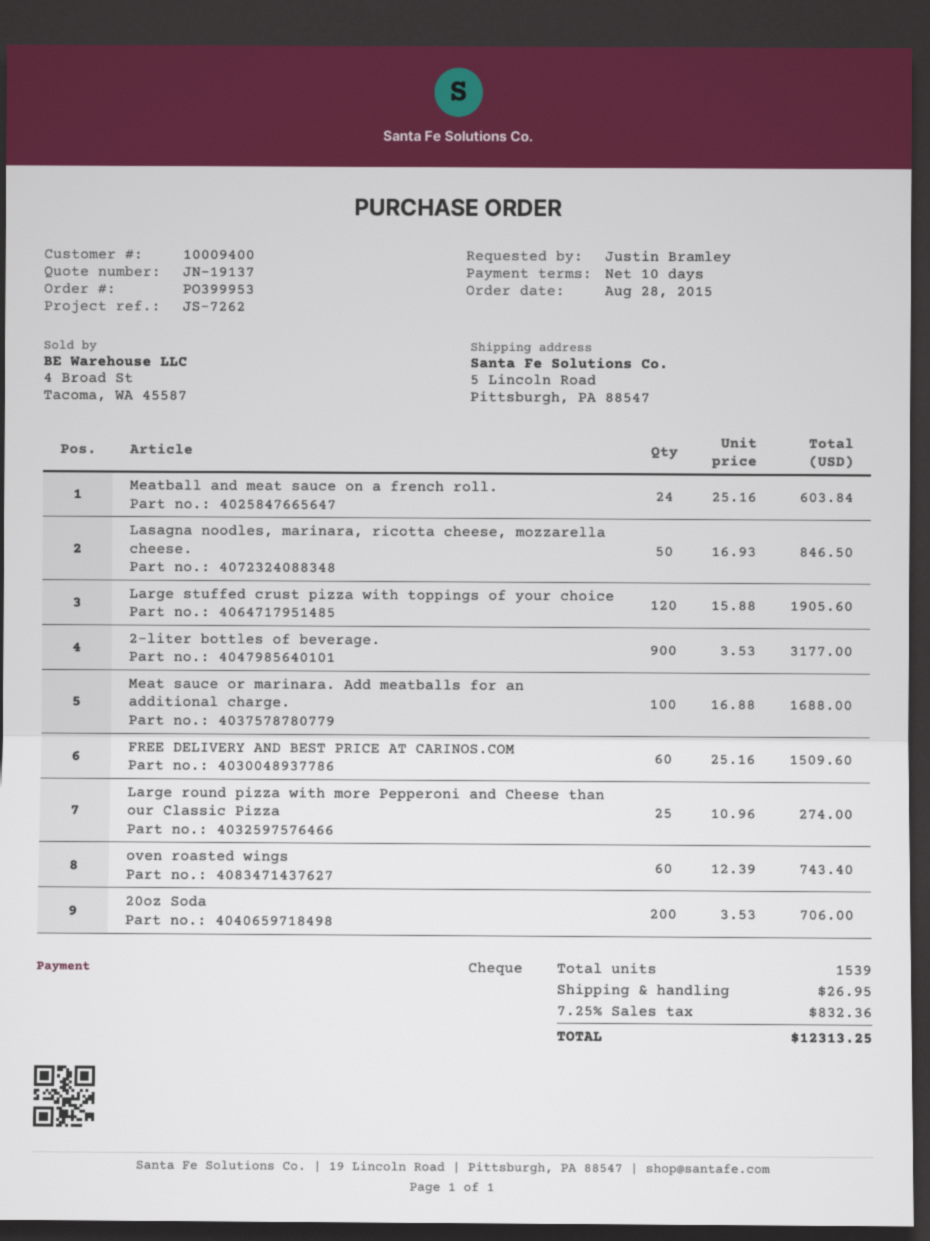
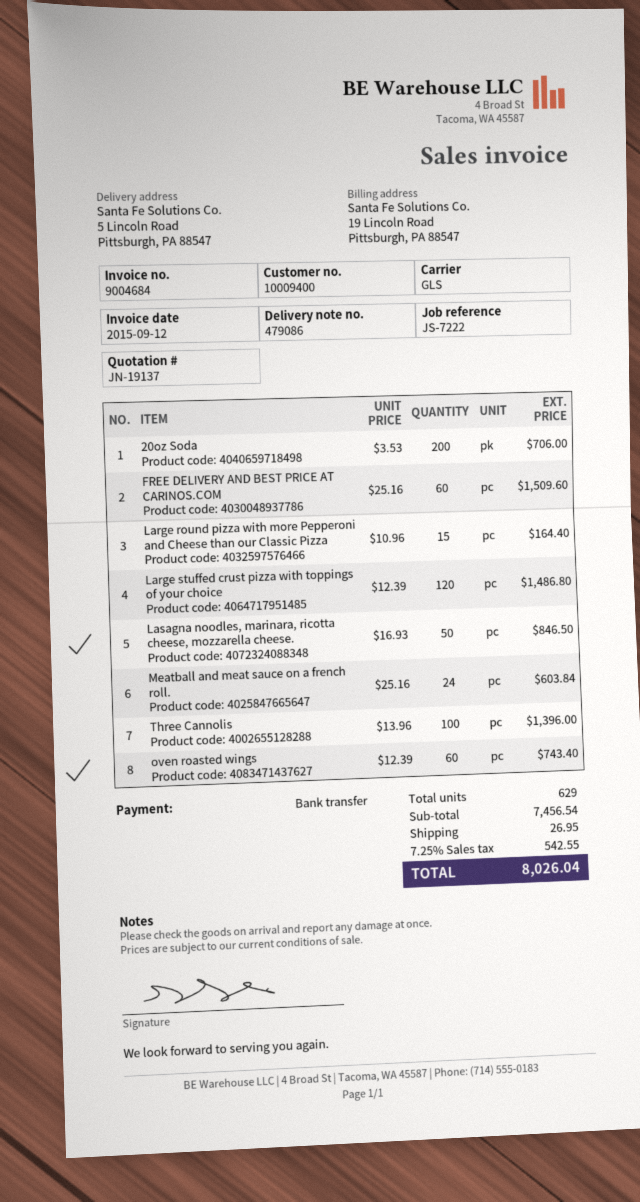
reference: JS-7262 -> JS-7222
payment method: cheque -> bank transfer
Large stuffed crust pizza with toppings of your choice: 120 x 15.88 = 1905.60 -> 120 x 12.39 = 1486.80
2-liter bottles of beverage.: 900 x 3.53 = 3177.00 -> none
Meat sauce or marinara. Add meatballs for an additional charge.: 100 x 16.88 = 1688.00 -> none
Large round pizza with more Pepperoni and Cheese than our Classic Pizza: 25 x 10.96 = 274.00 -> 15 x 10.96 = 164.40
Three Cannolis: none -> 100 x 13.96 = 1396.00
total quantity: 1539 -> 629
tax: 7.25% = 832.36 -> 7.25% = 542.55
total: 12313.25 -> 8026.04

